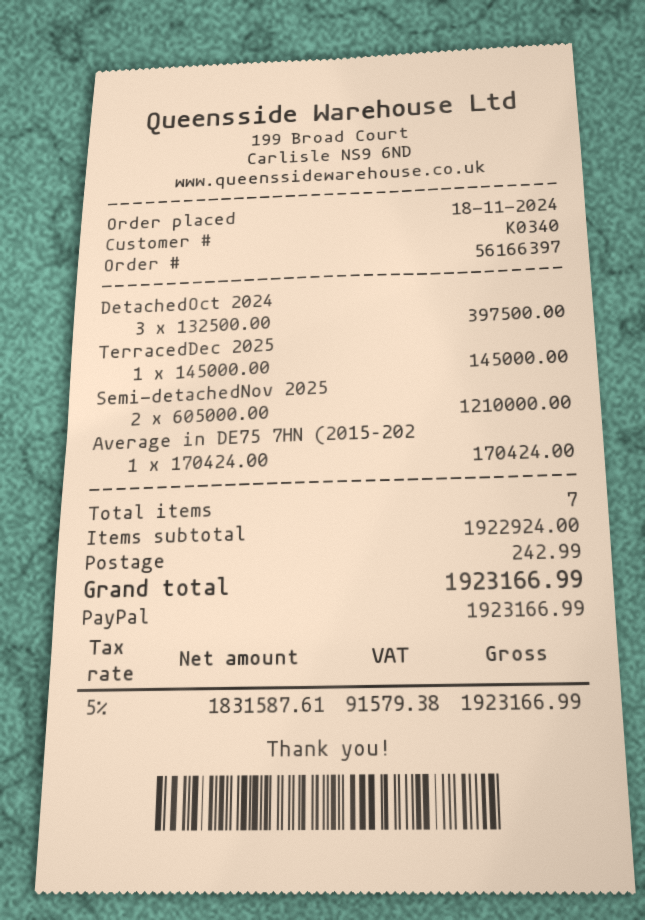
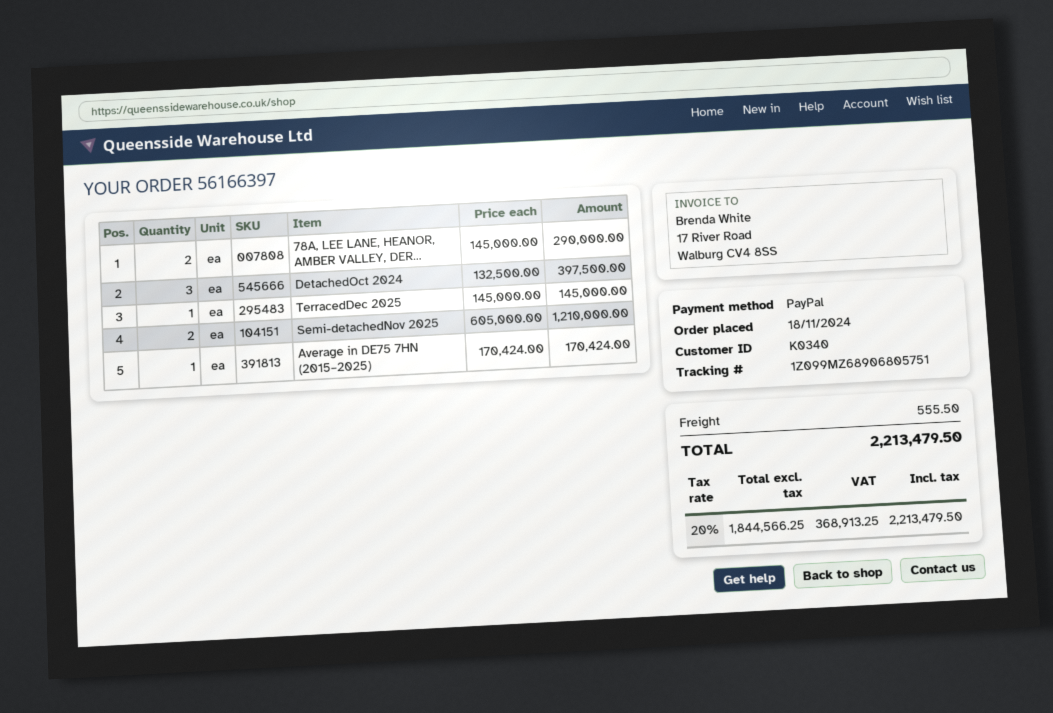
78A, LEE LANE, HEANOR, AMBER VALLEY, DER...: none -> 2 x 145000.00 = 290000.00
shipping: 242.99 -> 555.50
net: 1831587.61 -> 1844566.25
tax: 5% = 91579.38 -> 20% = 368913.25
total: 1923166.99 -> 2213479.50

